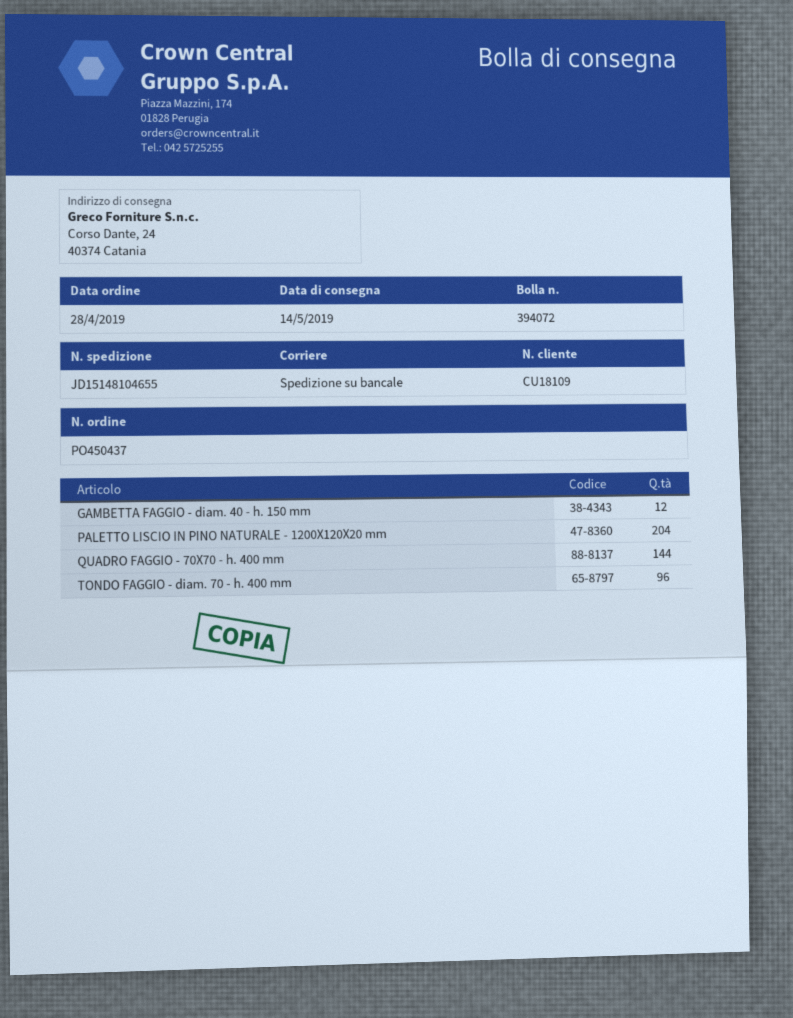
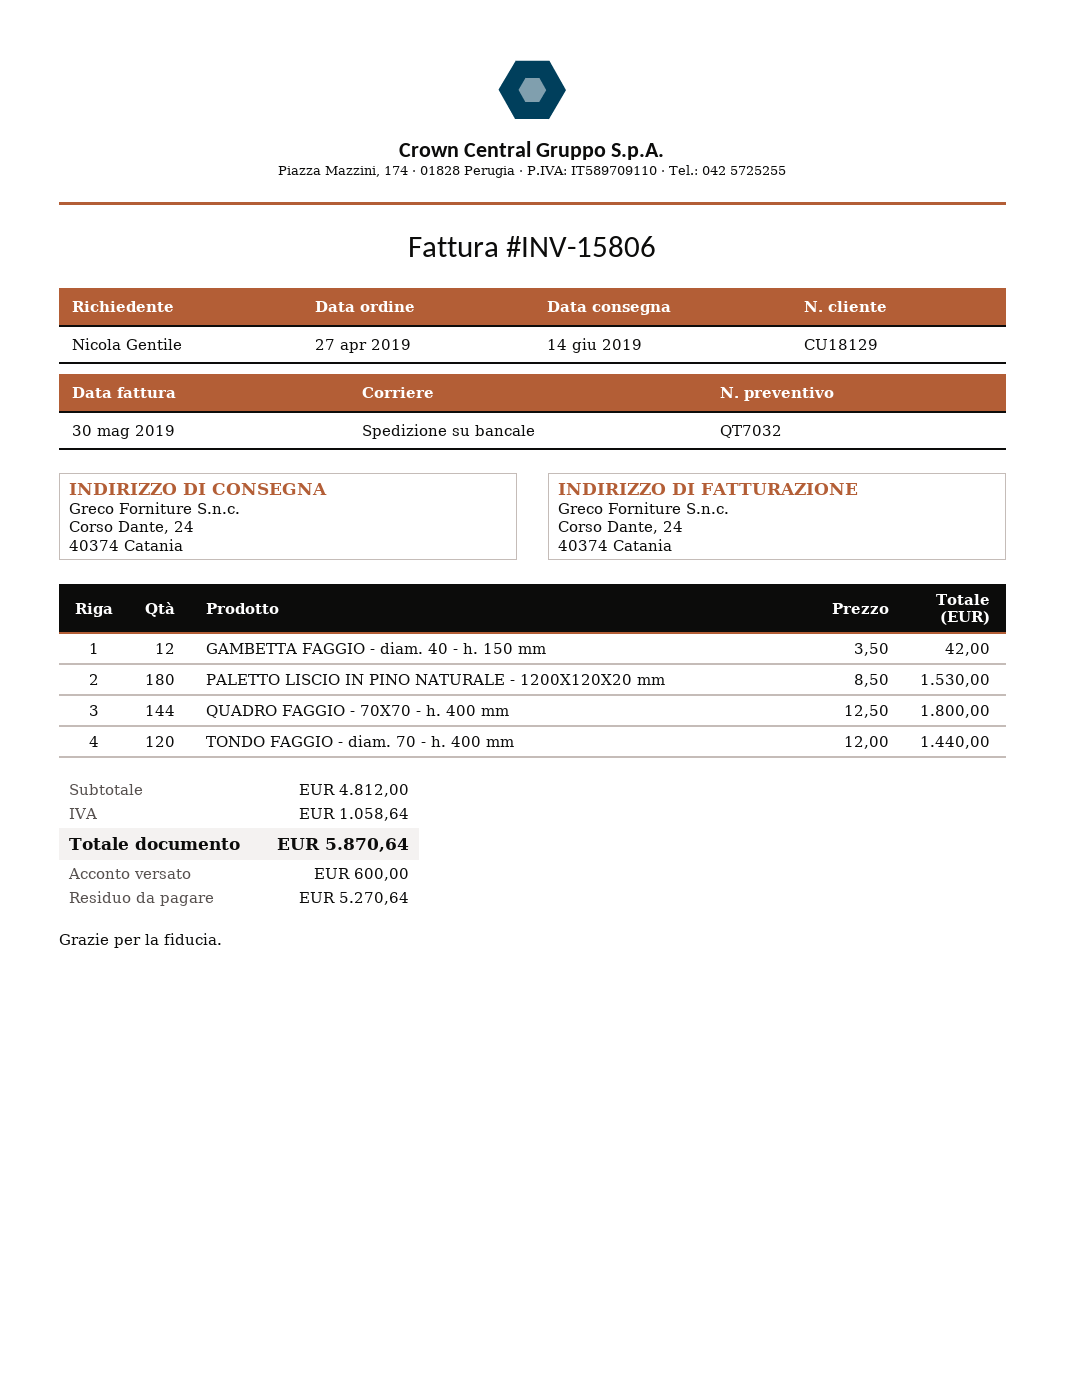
order date: 2019-04-28 -> 2019-04-27
delivery date: 2019-05-14 -> 2019-06-14
customer number: CU18109 -> CU18129
PALETTO LISCIO IN PINO NATURALE - 1200X120X20 mm: 204 -> 180
TONDO FAGGIO - diam. 70 - h. 400 mm: 96 -> 120

